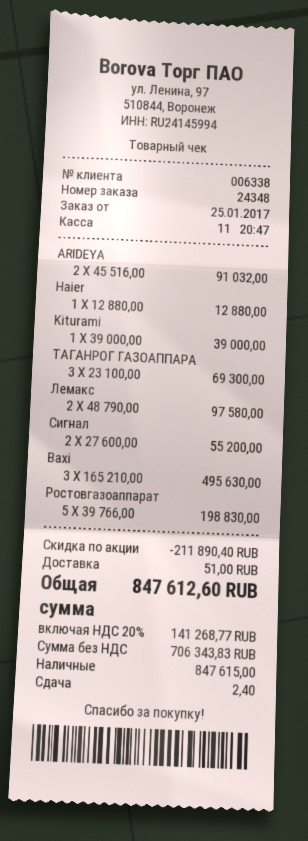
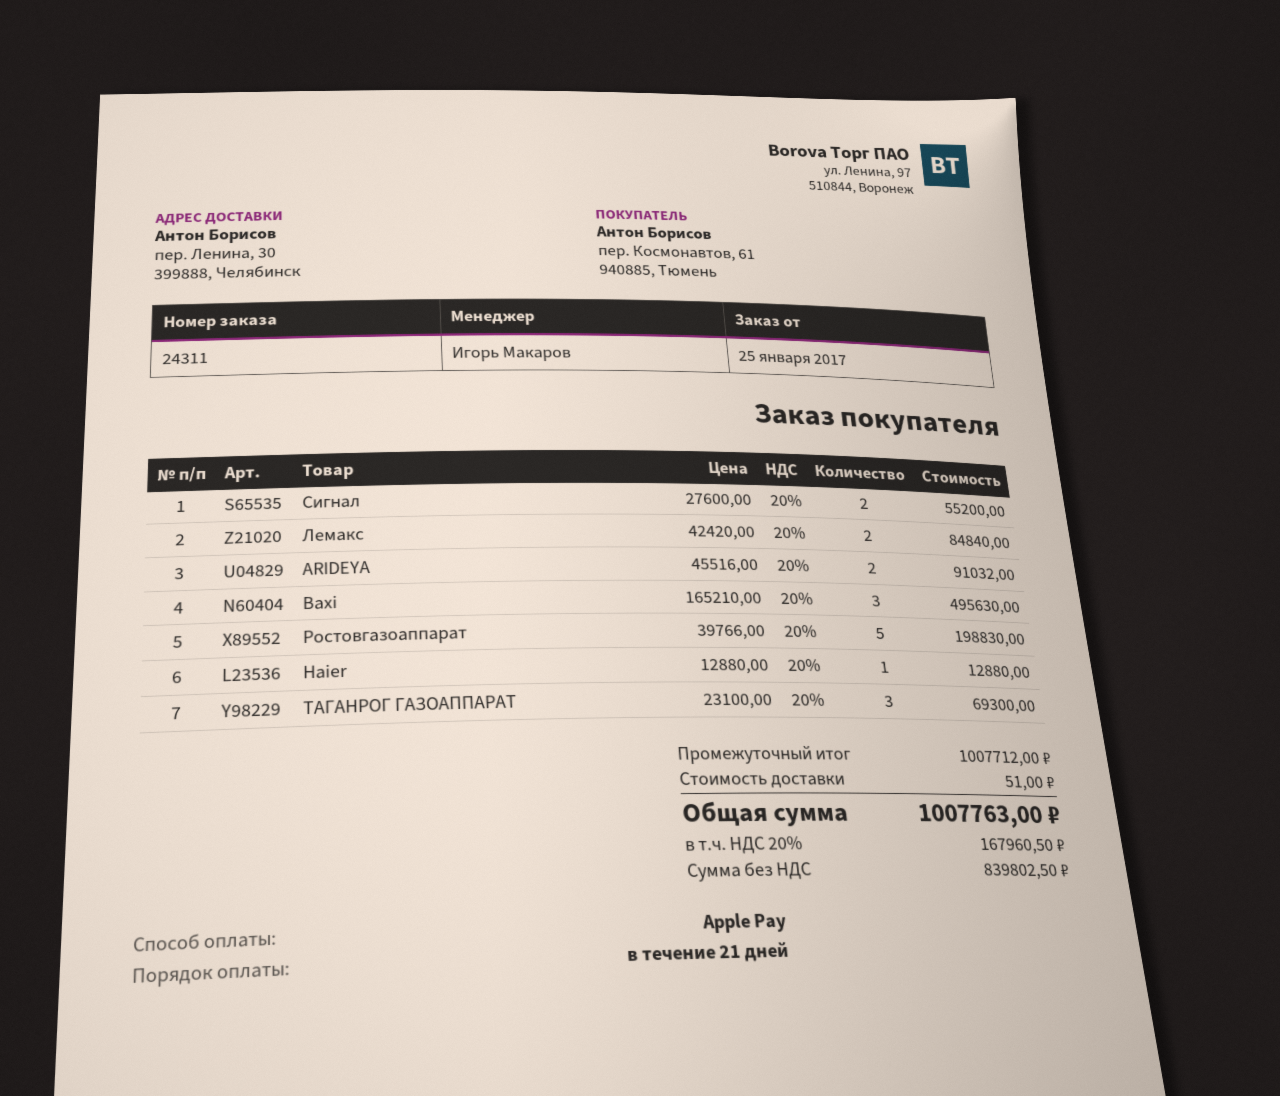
order number: 24348 -> 24311
payment method: cash -> Apple Pay
Kiturami: 1 x 39000.00 = 39000.00 -> none
Лемакс: 2 x 48790.00 = 97580.00 -> 2 x 42420.00 = 84840.00
discount: 211890.40 -> none
net: 706343.83 -> 839802.50
tax: 20% = 141268.77 -> 20% = 167960.50
total: 847612.60 -> 1007763.00

